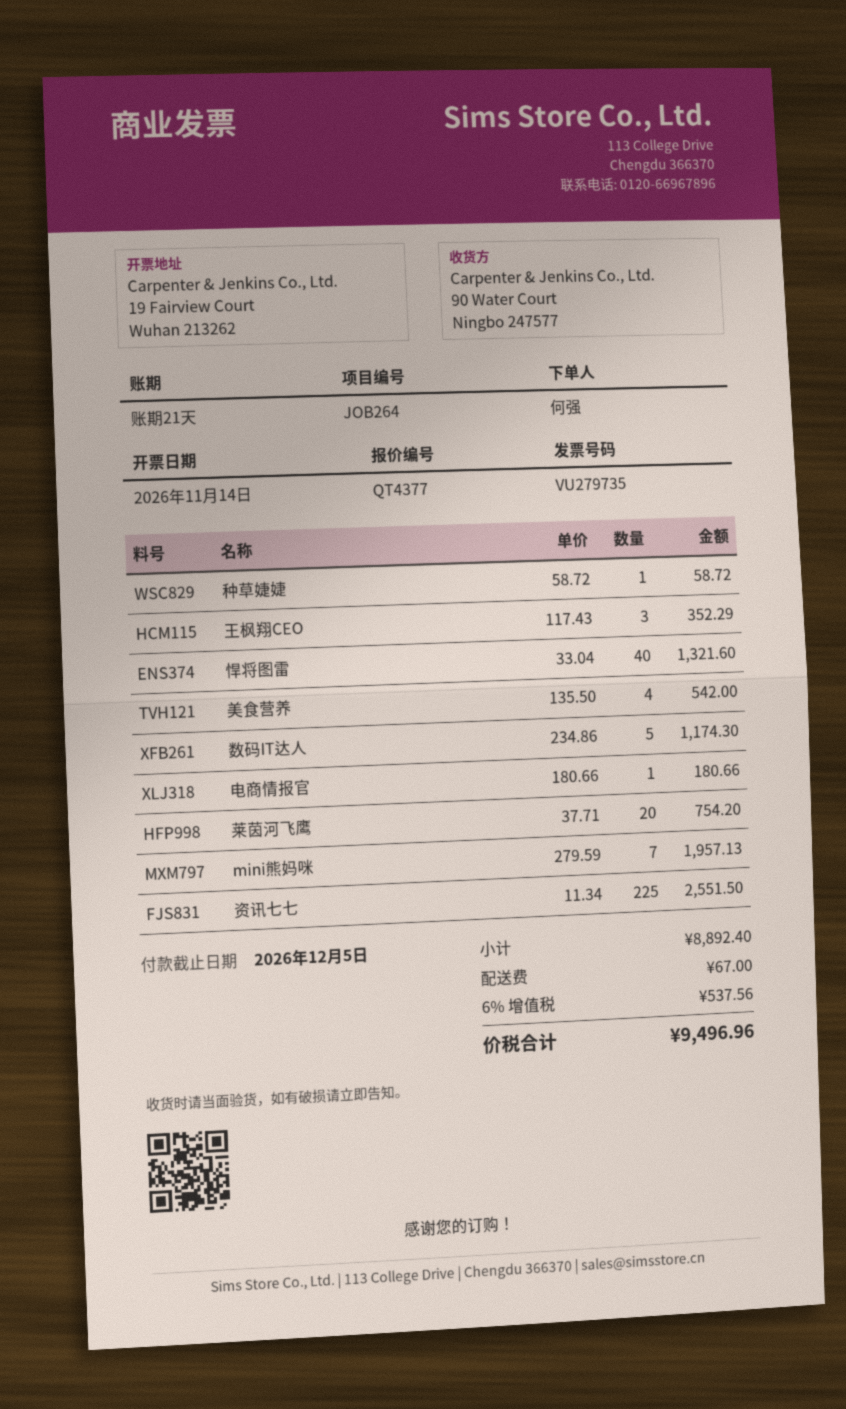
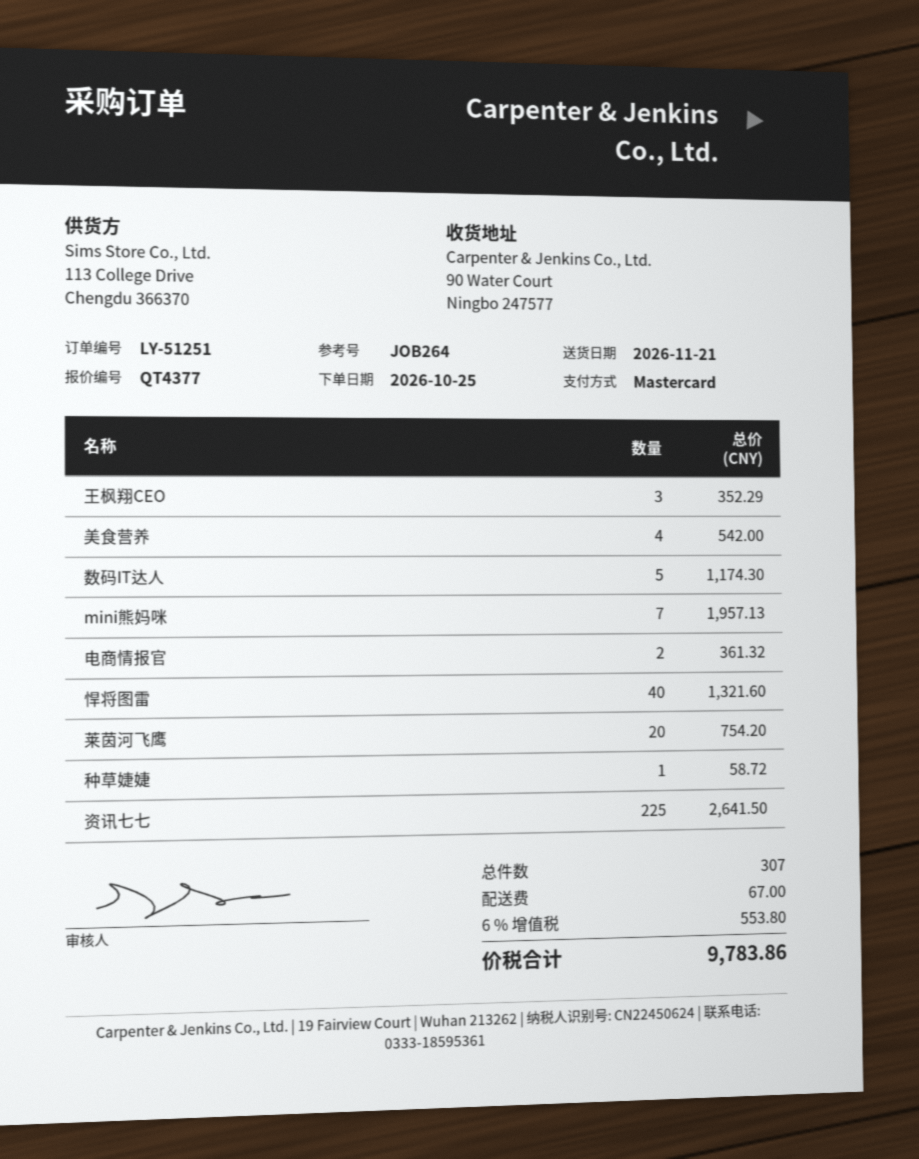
电商情报官: 1 for 180.66 -> 2 for 361.32
资讯七七: 225 for 2551.50 -> 225 for 2641.50
tax: 6% = 537.56 -> 6% = 553.80
total: 9496.96 -> 9783.86

